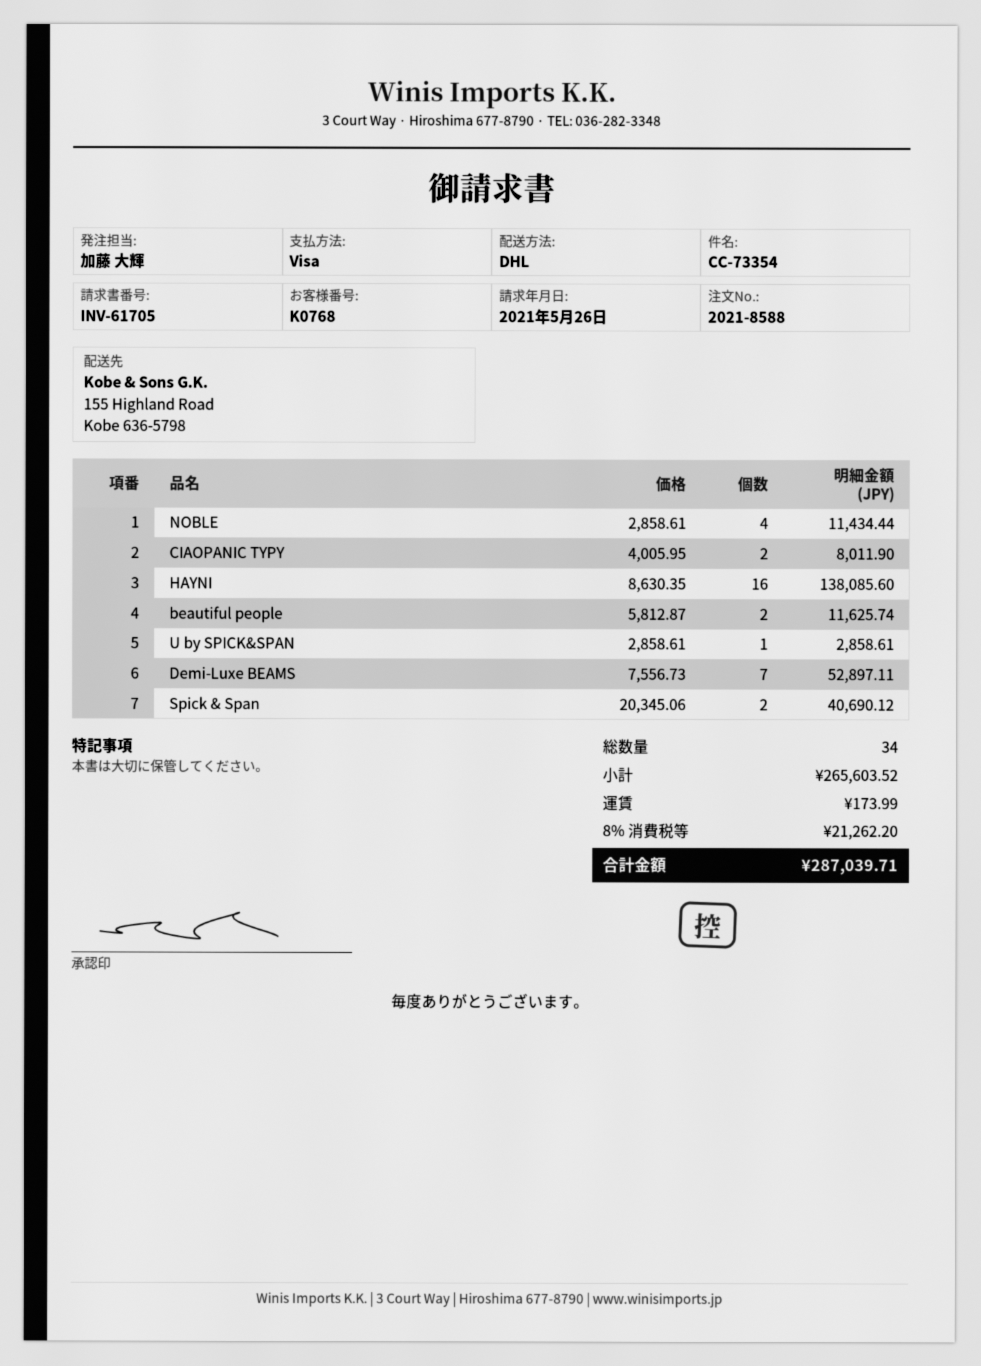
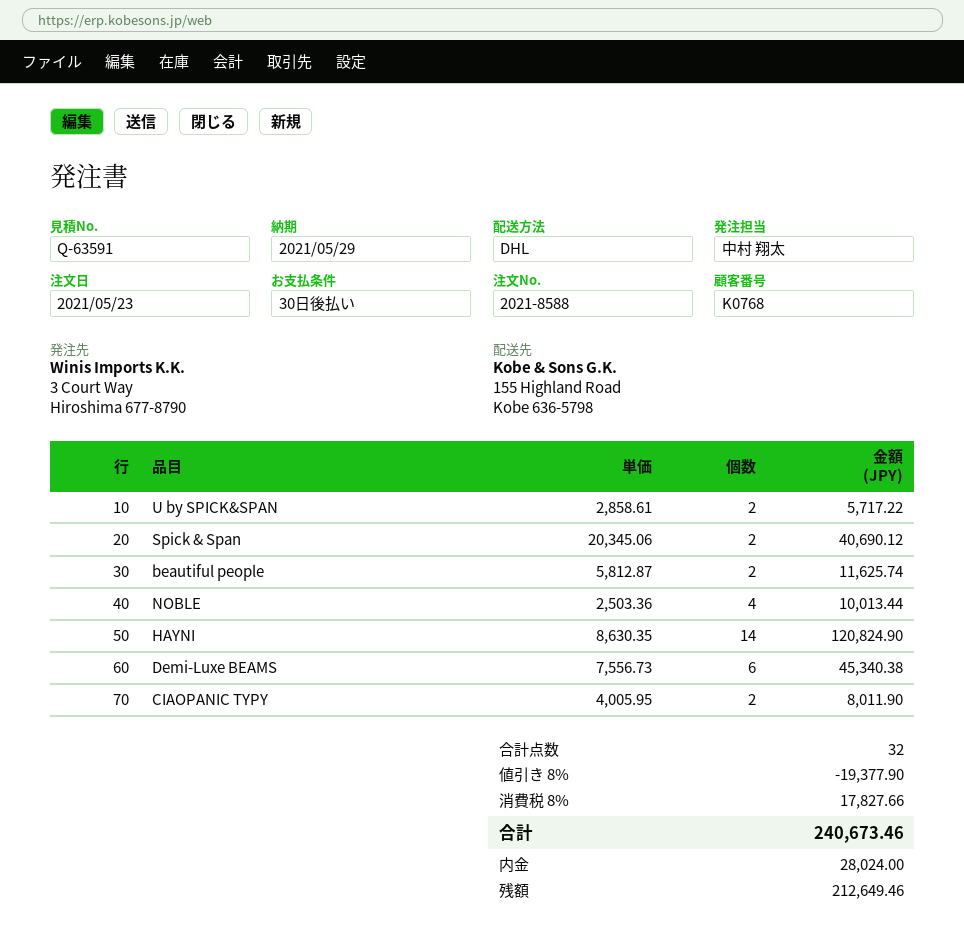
ordered by: 加藤 大輝 -> 中村 翔太
NOBLE: 4 x 2858.61 = 11434.44 -> 4 x 2503.36 = 10013.44
HAYNI: 16 x 8630.35 = 138085.60 -> 14 x 8630.35 = 120824.90
U by SPICK&SPAN: 1 x 2858.61 = 2858.61 -> 2 x 2858.61 = 5717.22
Demi-Luxe BEAMS: 7 x 7556.73 = 52897.11 -> 6 x 7556.73 = 45340.38
total quantity: 34 -> 32
discount: none -> 8% = 19377.90
shipping: 173.99 -> none
tax: 8% = 21262.20 -> 8% = 17827.66
total: 287039.71 -> 240673.46

